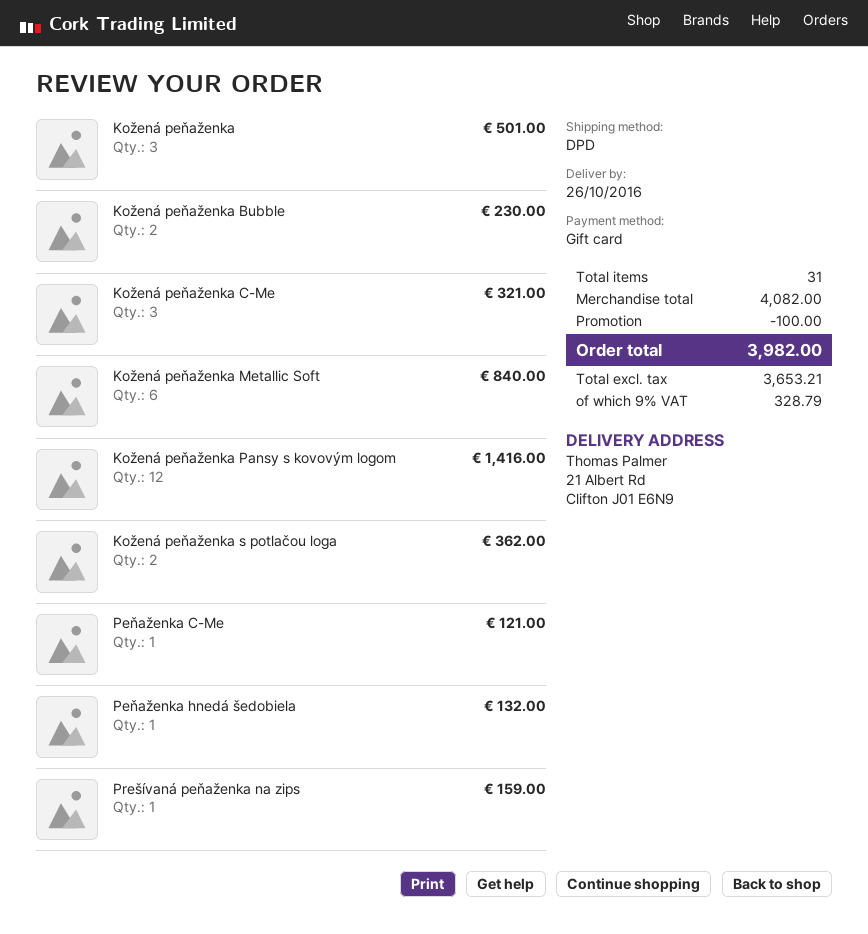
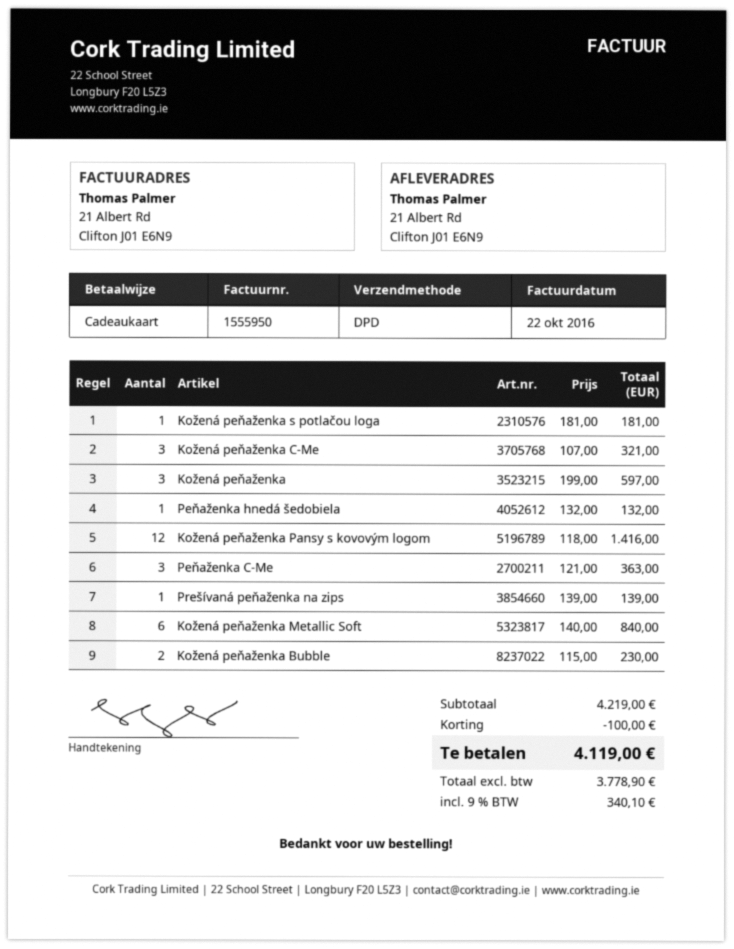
Kožená peňaženka: 3 for 501.00 -> 3 for 597.00
Kožená peňaženka s potlačou loga: 2 for 362.00 -> 1 for 181.00
Peňaženka C-Me: 1 for 121.00 -> 3 for 363.00
Prešívaná peňaženka na zips: 1 for 159.00 -> 1 for 139.00
subtotal: 4082.00 -> 4219.00
net: 3653.21 -> 3778.90
tax: 9% = 328.79 -> 9% = 340.10
total: 3982.00 -> 4119.00

